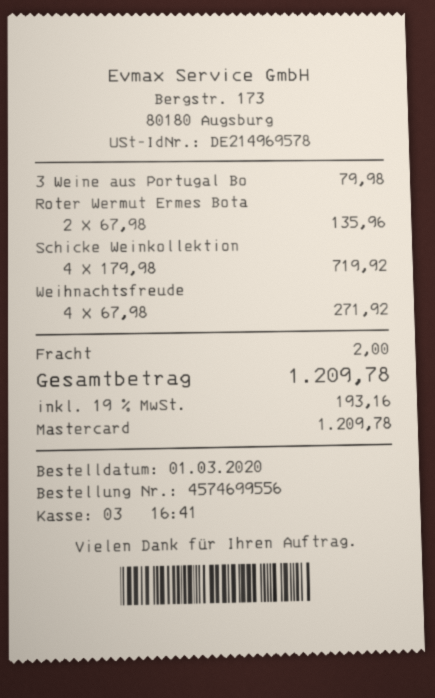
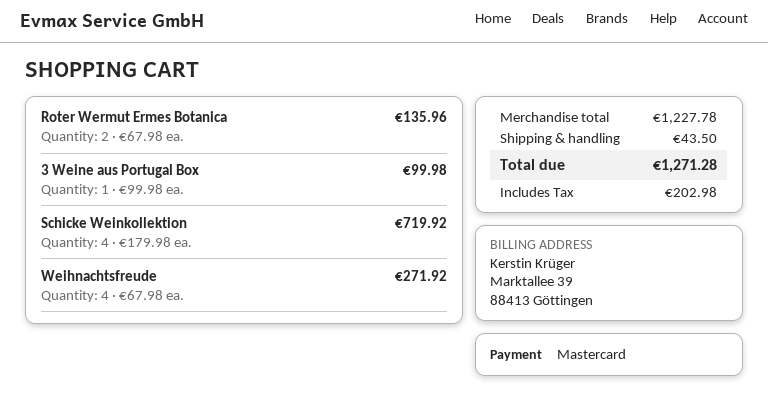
3 Weine aus Portugal Bo: 1 x 79.98 = 79.98 -> 1 x 99.98 = 99.98
shipping: 2.00 -> 43.50
tax: 193.16 -> 202.98
total: 1209.78 -> 1271.28

